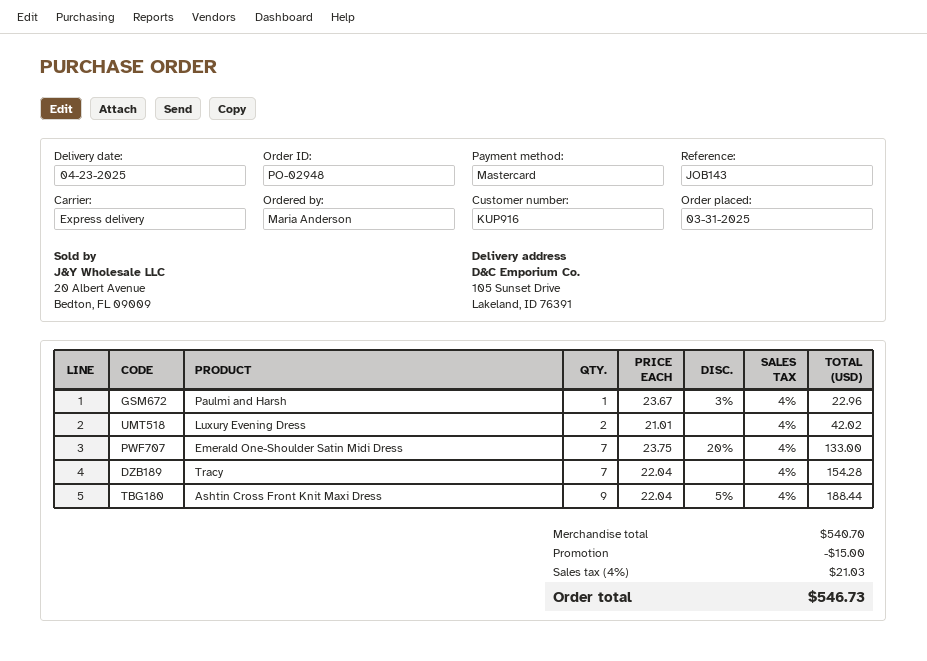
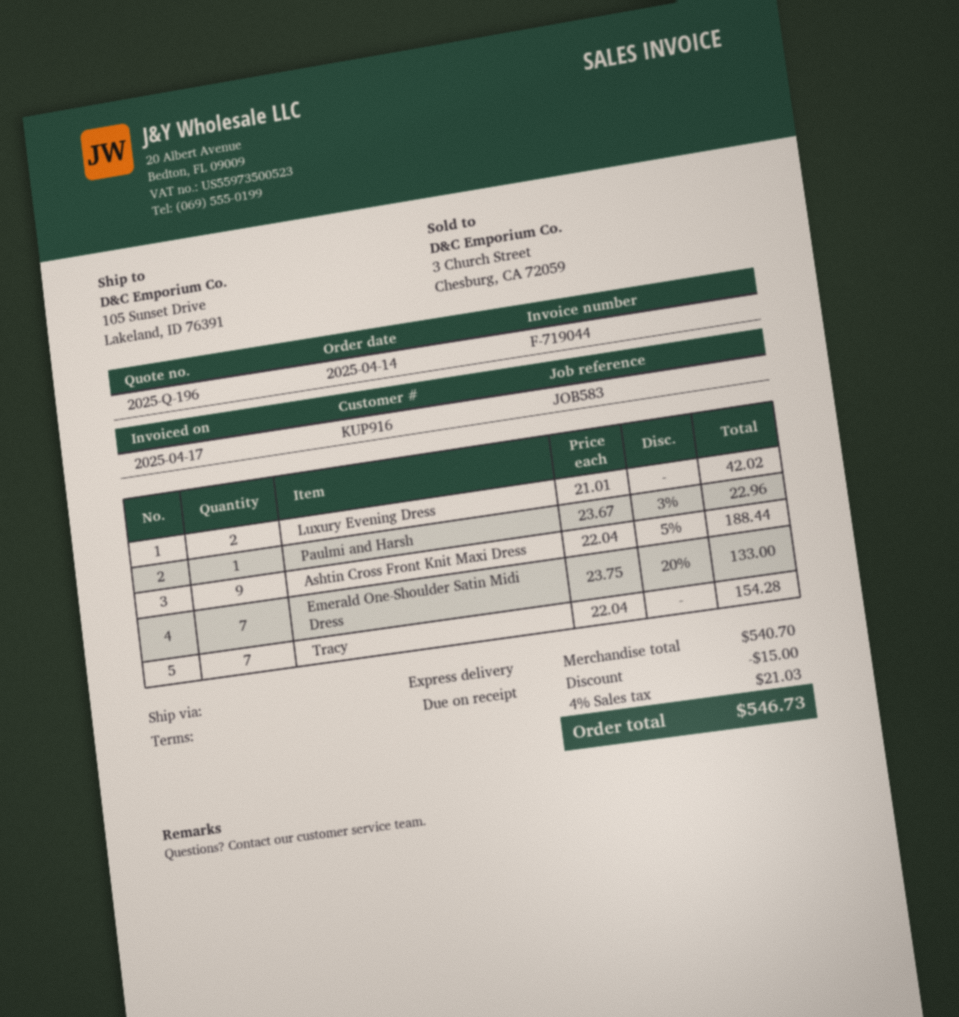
order date: 2025-03-31 -> 2025-04-14
reference: JOB143 -> JOB583

